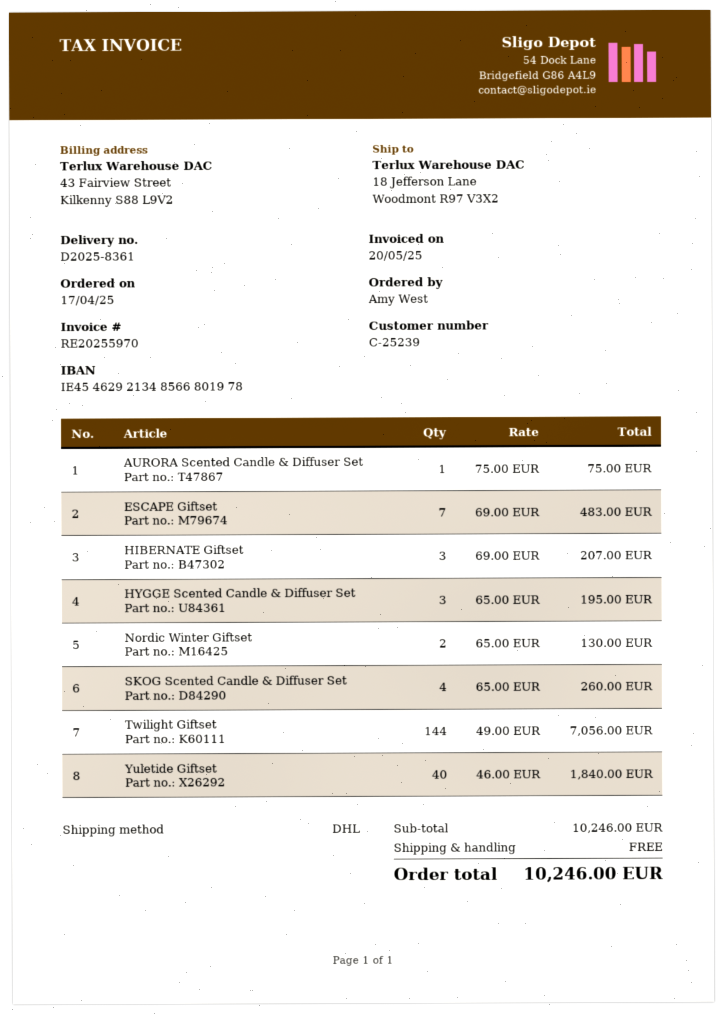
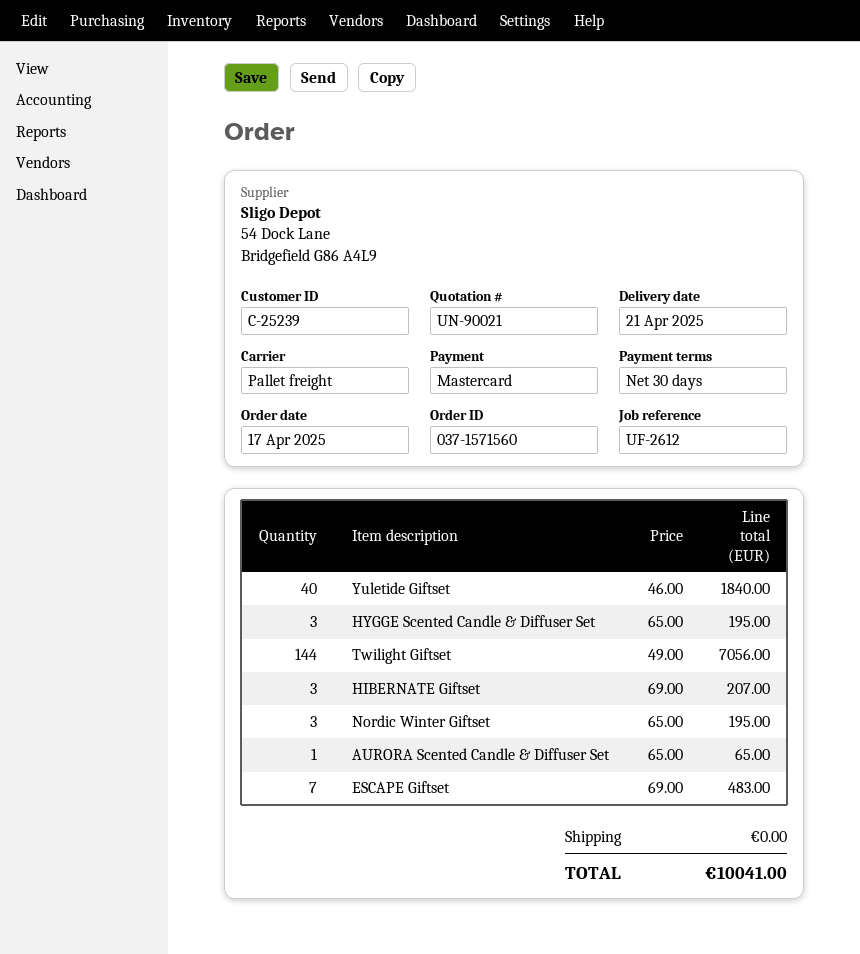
shipping method: DHL -> pallet freight
AURORA Scented Candle & Diffuser Set: 1 x 75.00 = 75.00 -> 1 x 65.00 = 65.00
Nordic Winter Giftset: 2 x 65.00 = 130.00 -> 3 x 65.00 = 195.00
SKOG Scented Candle & Diffuser Set: 4 x 65.00 = 260.00 -> none
total: 10246.00 -> 10041.00

